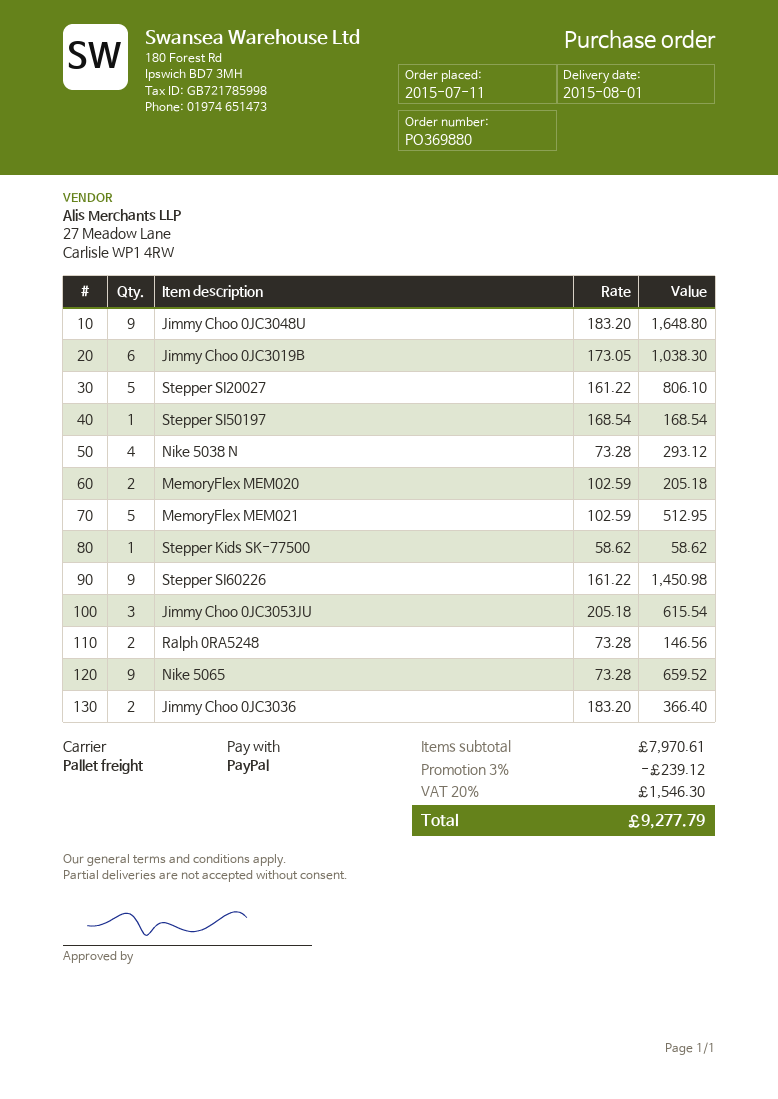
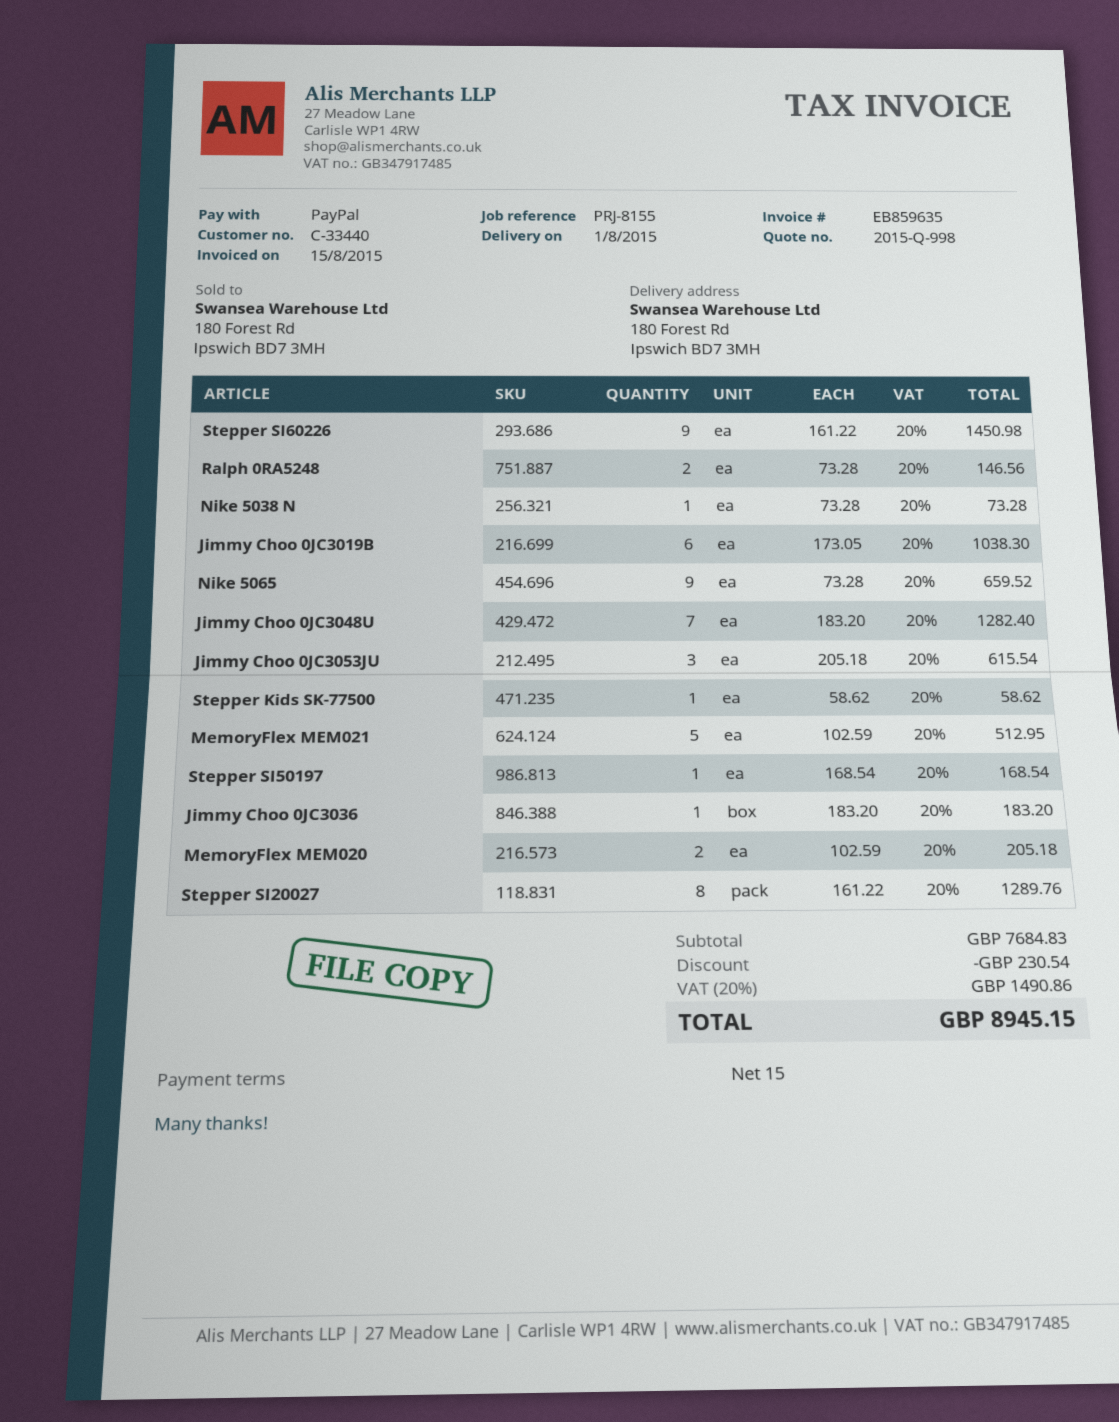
Jimmy Choo 0JC3048U: 9 x 183.20 = 1648.80 -> 7 x 183.20 = 1282.40
Stepper SI20027: 5 x 161.22 = 806.10 -> 8 x 161.22 = 1289.76
Nike 5038 N: 4 x 73.28 = 293.12 -> 1 x 73.28 = 73.28
Jimmy Choo 0JC3036: 2 x 183.20 = 366.40 -> 1 x 183.20 = 183.20
subtotal: 7970.61 -> 7684.83
discount: 239.12 -> 230.54
tax: 20% = 1546.30 -> 20% = 1490.86
total: 9277.79 -> 8945.15

